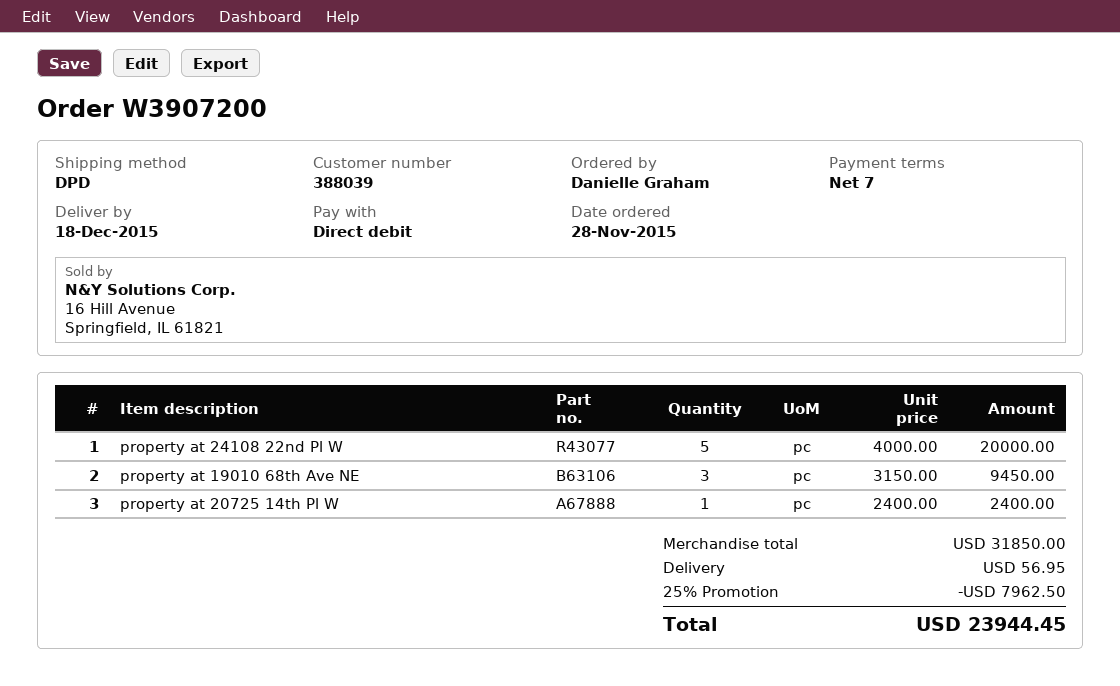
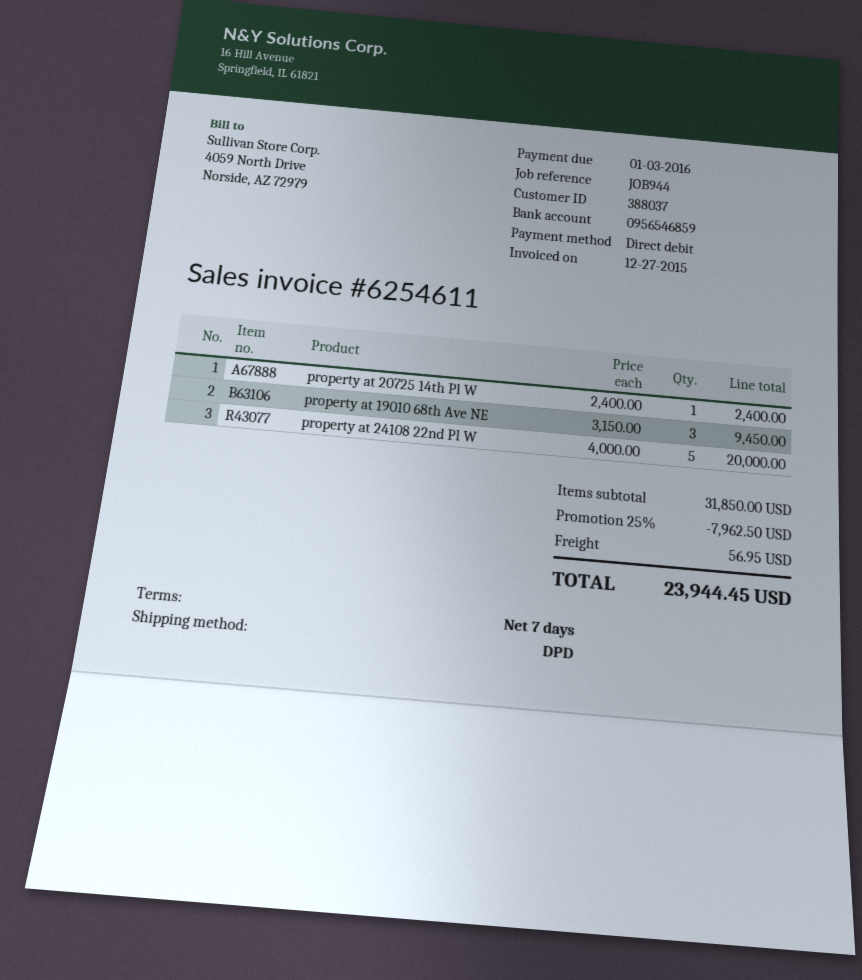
customer number: 388039 -> 388037

